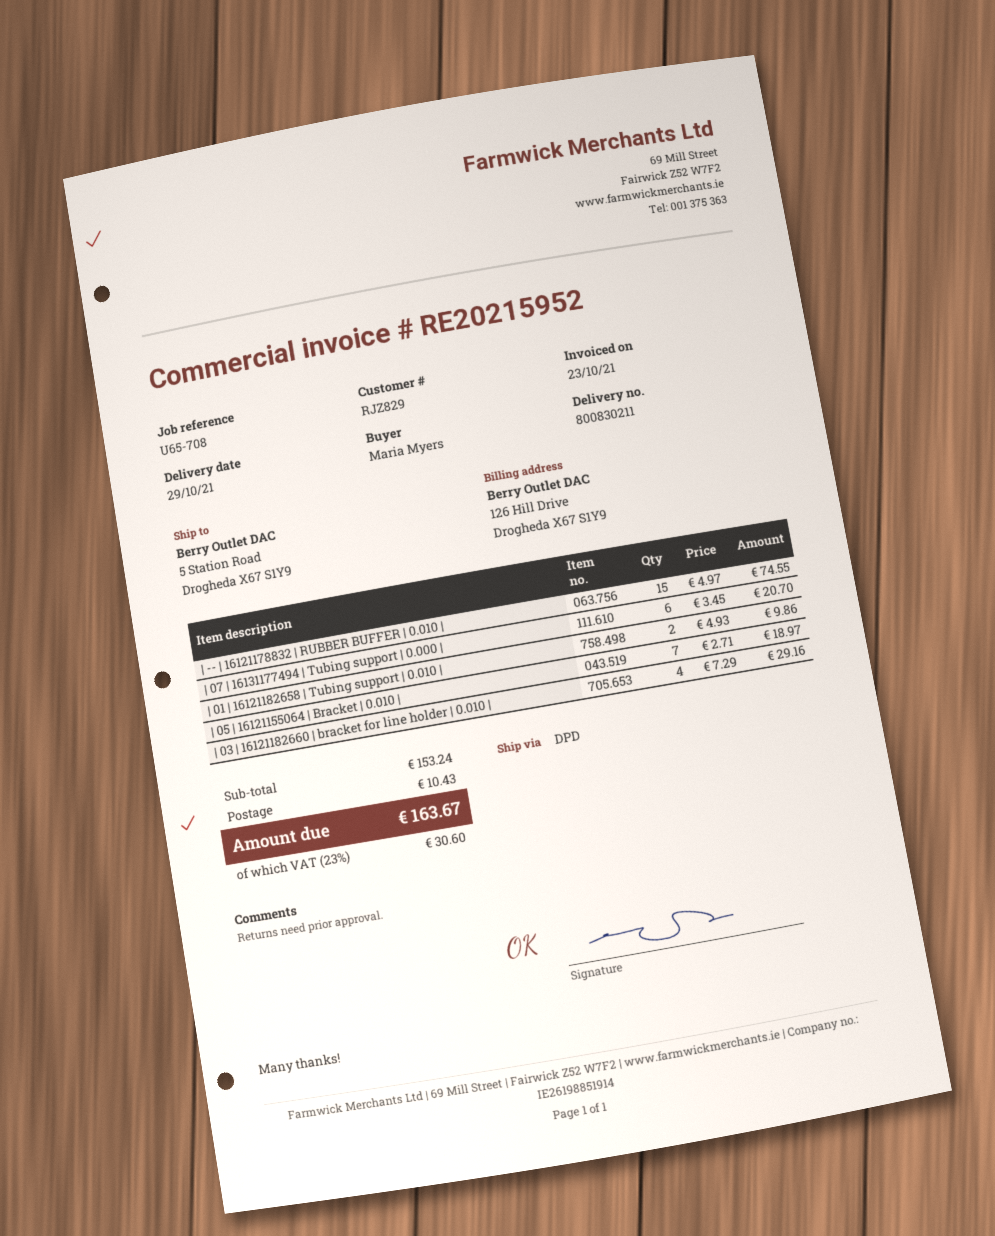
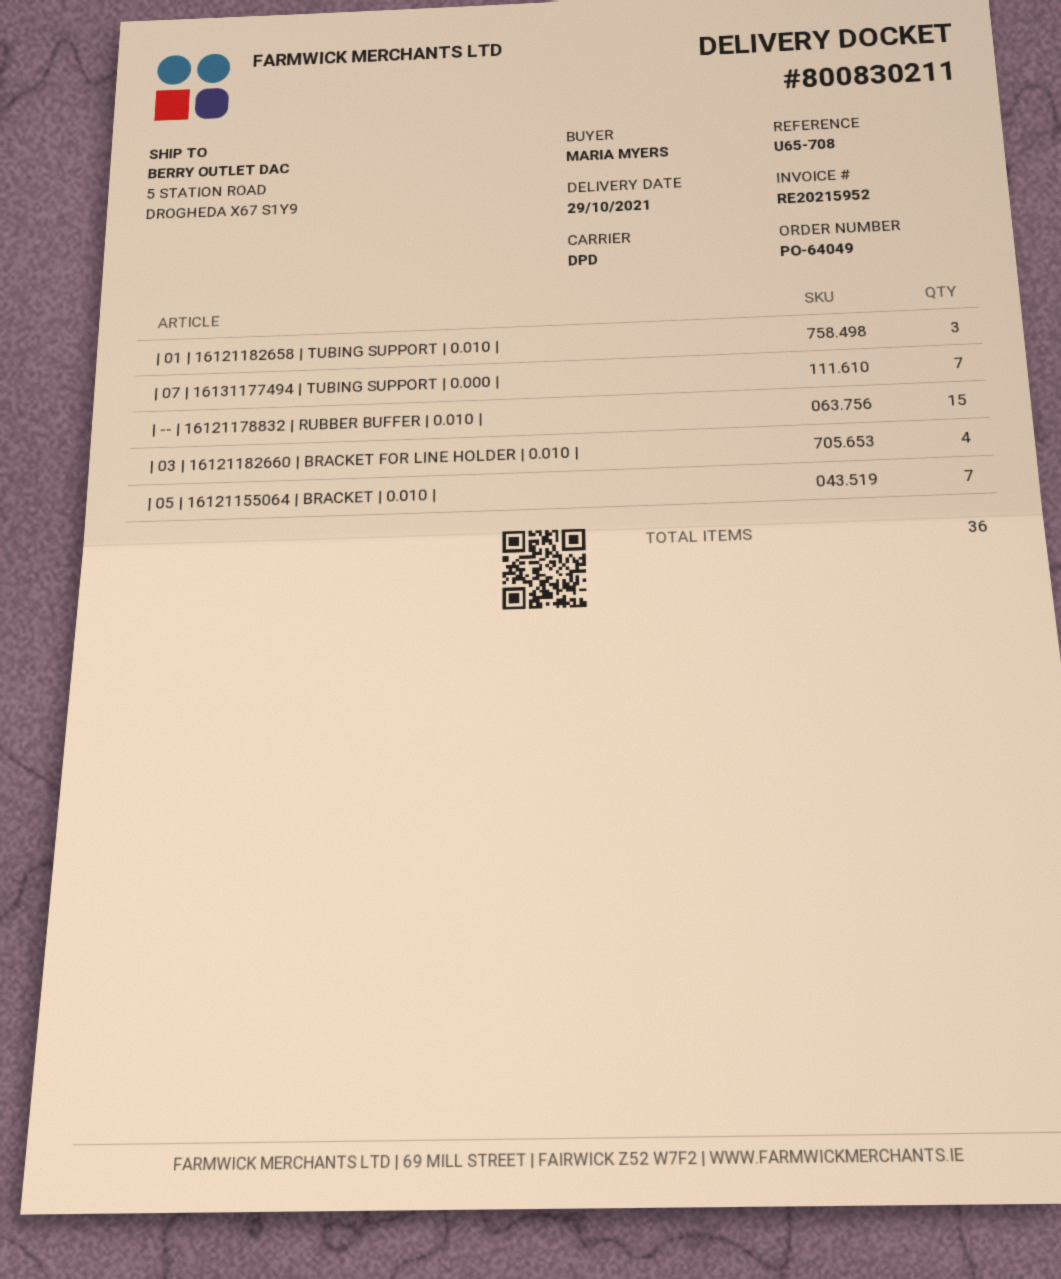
| 07 | 16131177494 | Tubing support | 0.000 |: 6 -> 7
| 01 | 16121182658 | Tubing support | 0.010 |: 2 -> 3

